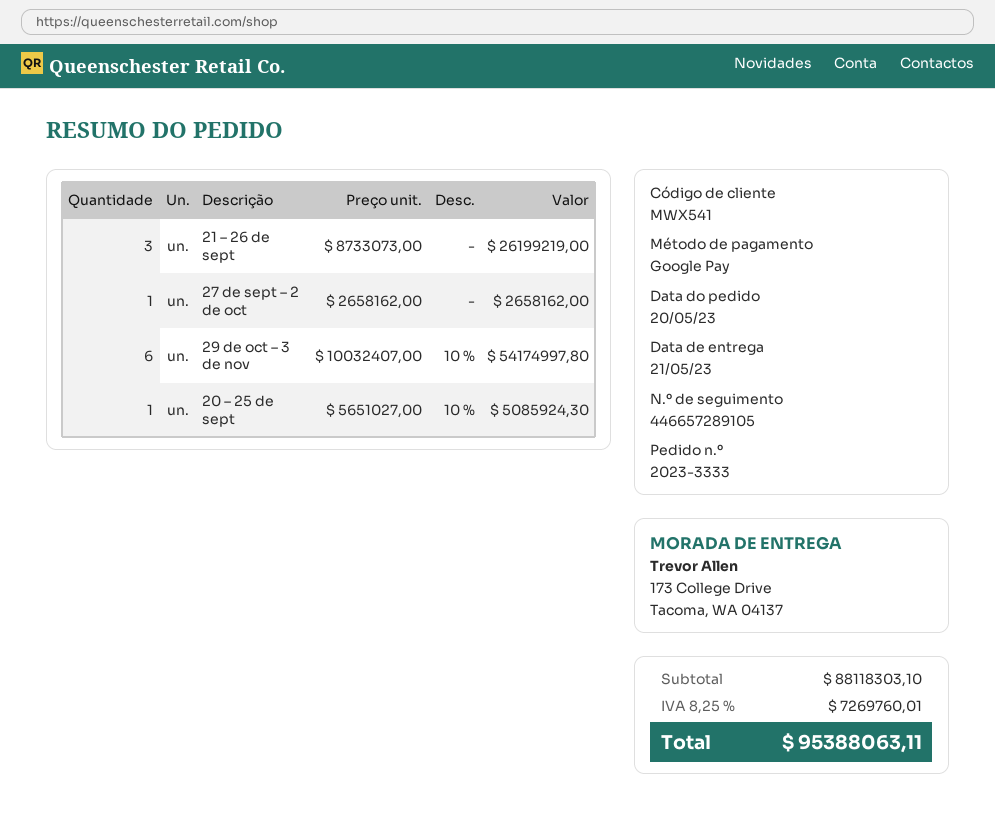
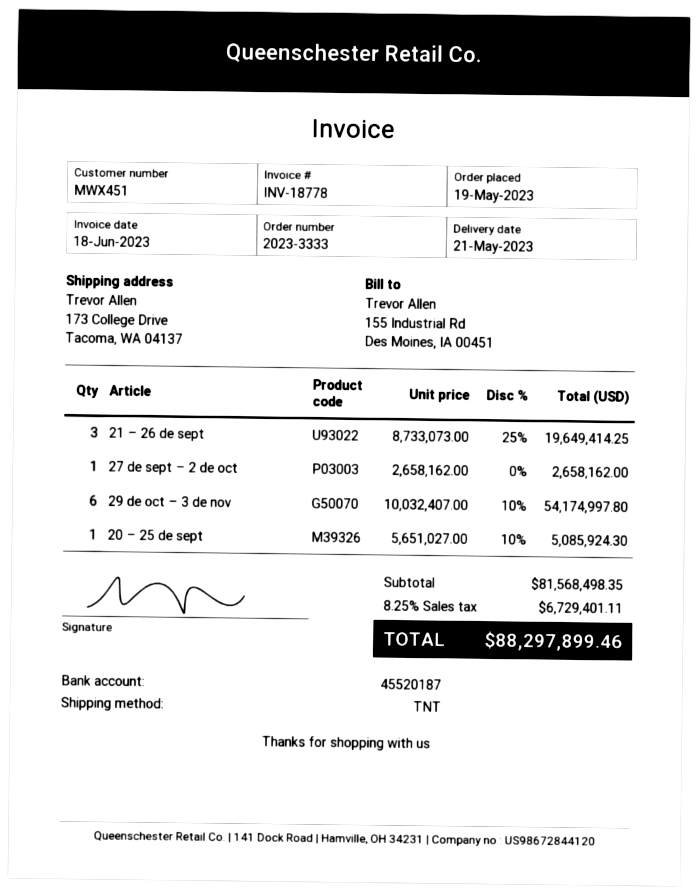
order date: 2023-05-20 -> 2023-05-19
customer number: MWX541 -> MWX451
21 – 26 de sept: 3 x 8733073.00 = 26199219.00 -> 3 x 8733073.00 - 25% = 19649414.25
subtotal: 88118303.10 -> 81568498.35
tax: 8.25% = 7269760.01 -> 8.25% = 6729401.11
total: 95388063.11 -> 88297899.46

